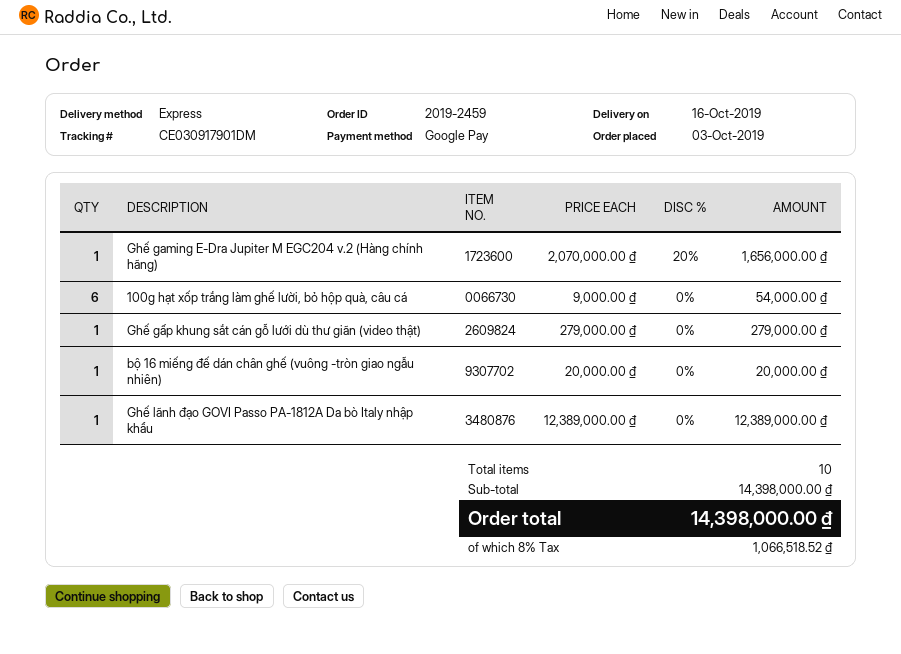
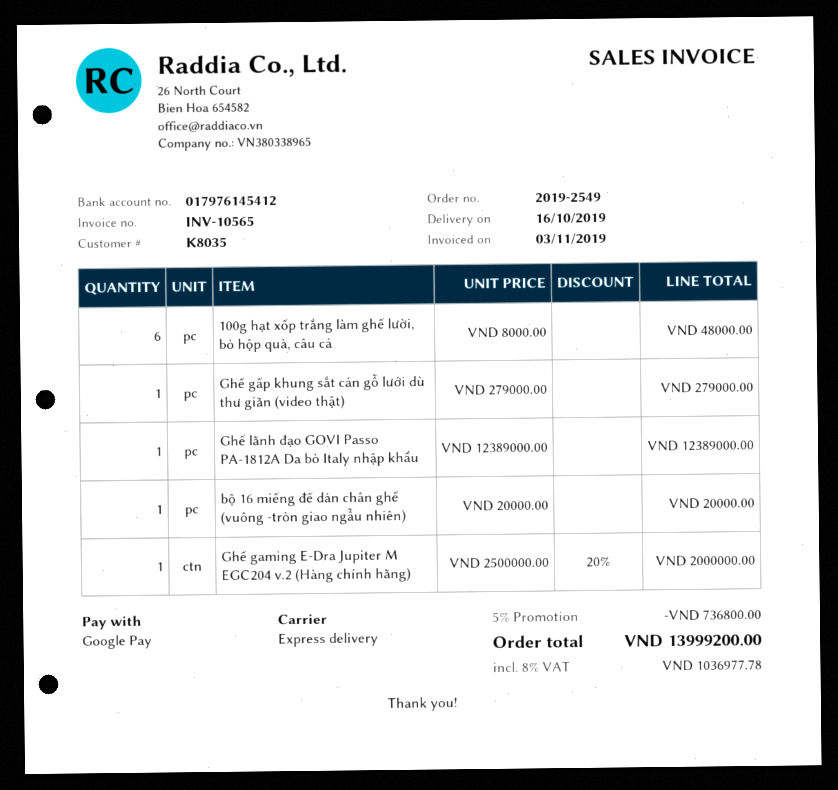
order number: 2019-2459 -> 2019-2549
Ghế gaming E-Dra Jupiter M EGC204 v.2 (Hàng chính hãng): 1 x 2070000.00 - 20% = 1656000.00 -> 1 x 2500000.00 - 20% = 2000000.00
100g hạt xốp trắng làm ghế lười, bỏ hộp quà, câu cá: 6 x 9000.00 = 54000.00 -> 6 x 8000.00 = 48000.00
discount: none -> 5% = 736800.00
tax: 8% = 1066518.52 -> 8% = 1036977.78
total: 14398000.00 -> 13999200.00

